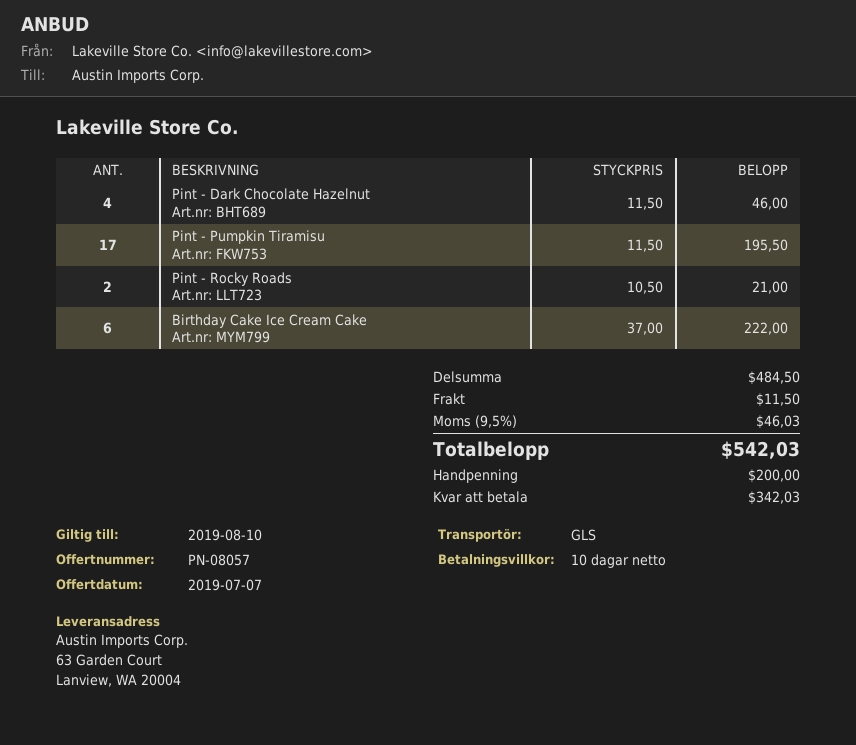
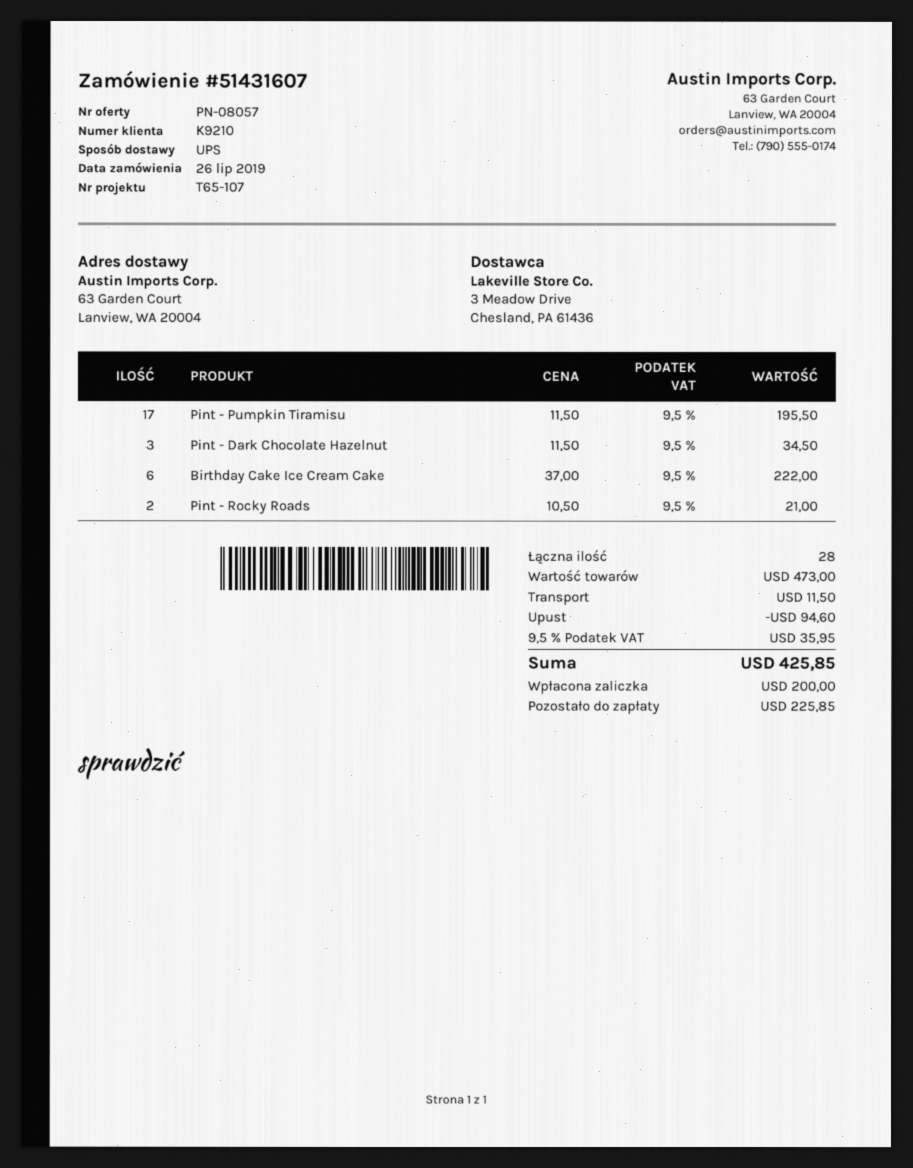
shipping method: GLS -> UPS
Pint - Dark Chocolate Hazelnut: 4 x 11.50 = 46.00 -> 3 x 11.50 = 34.50
subtotal: 484.50 -> 473.00
discount: none -> 94.60
tax: 9.5% = 46.03 -> 9.5% = 35.95
total: 542.03 -> 425.85
balance: 342.03 -> 225.85

